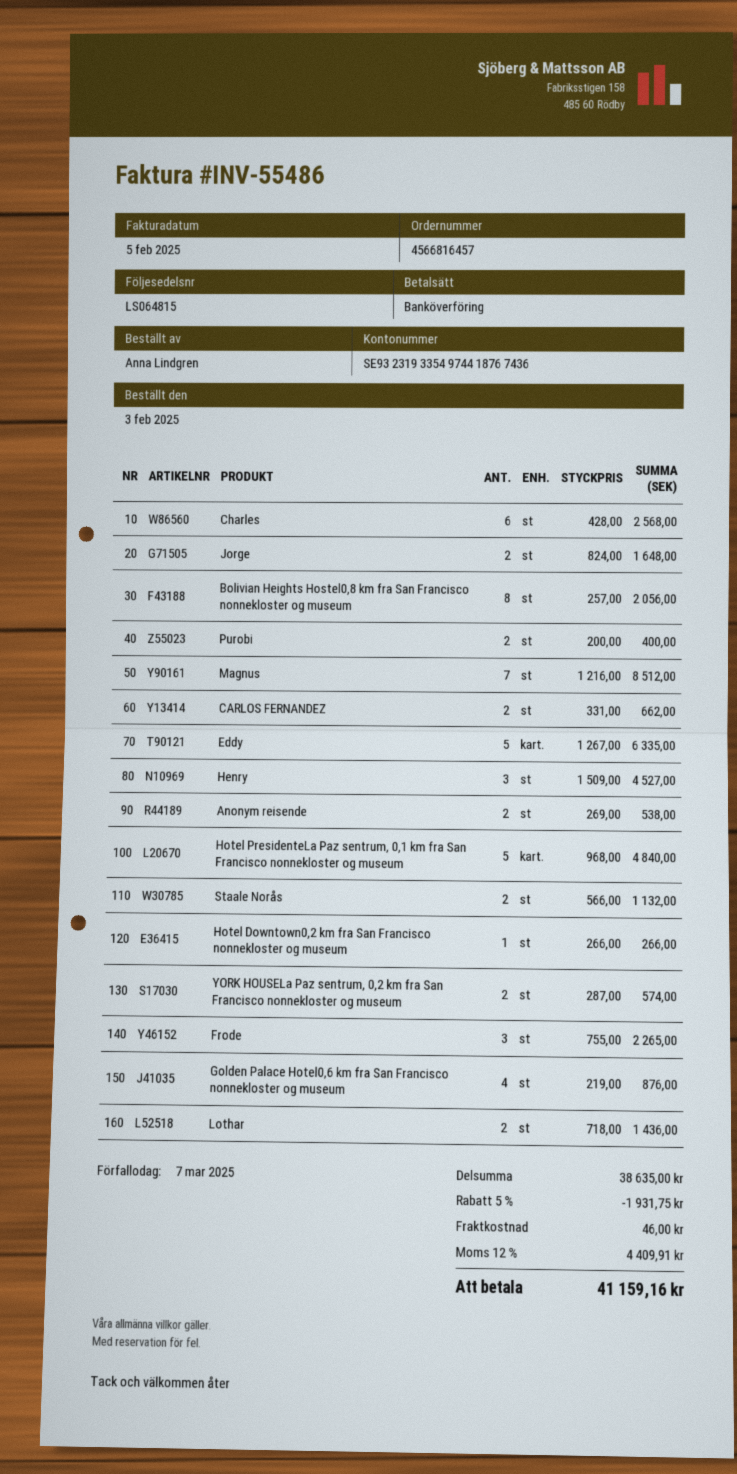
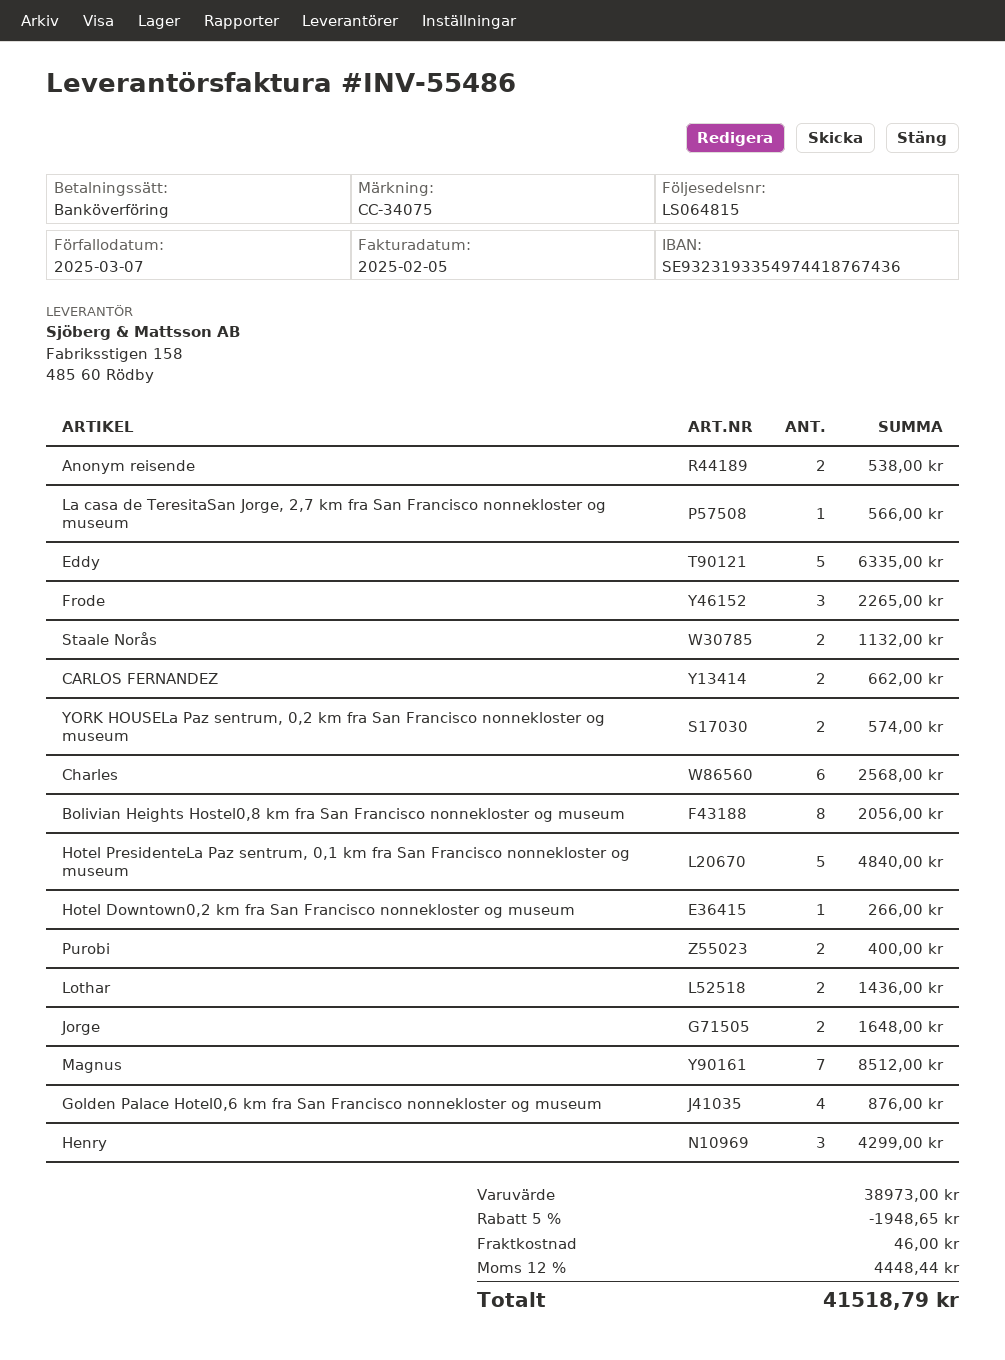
Henry: 3 for 4527.00 -> 3 for 4299.00
La casa de TeresitaSan Jorge, 2,7 km fra San Francisco nonnekloster og museum: none -> 1 for 566.00
subtotal: 38635.00 -> 38973.00
discount: 5% = 1931.75 -> 5% = 1948.65
tax: 12% = 4409.91 -> 12% = 4448.44
total: 41159.16 -> 41518.79

